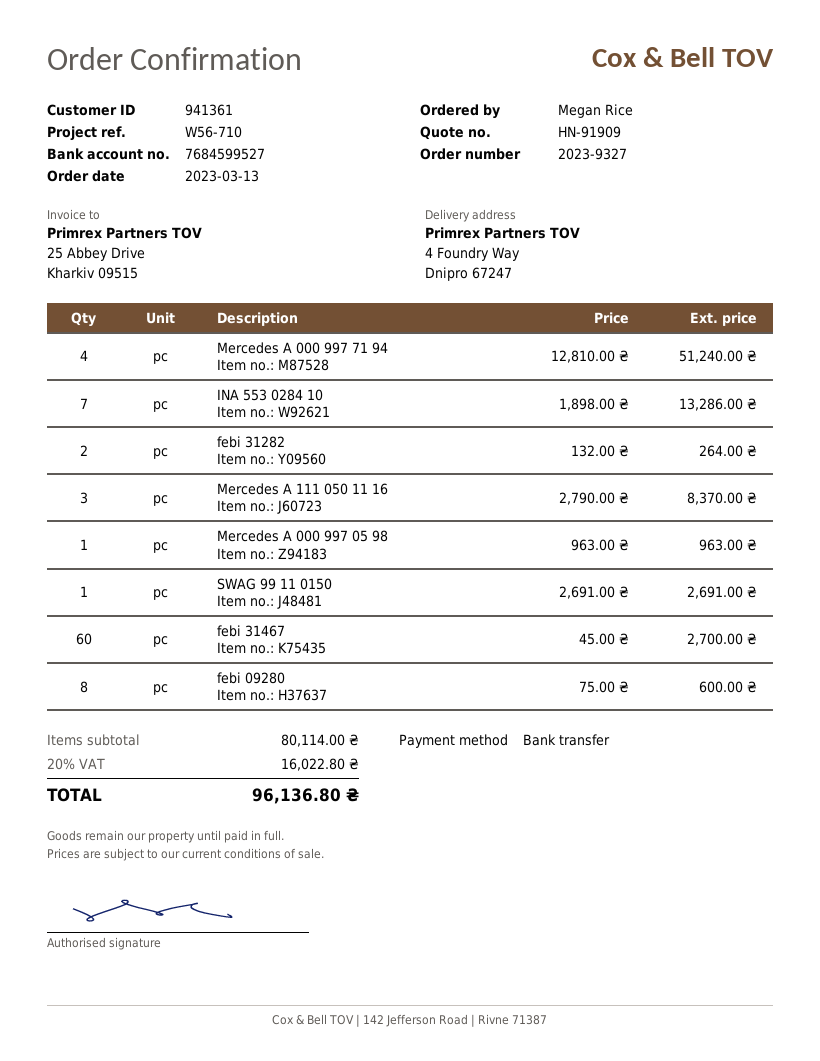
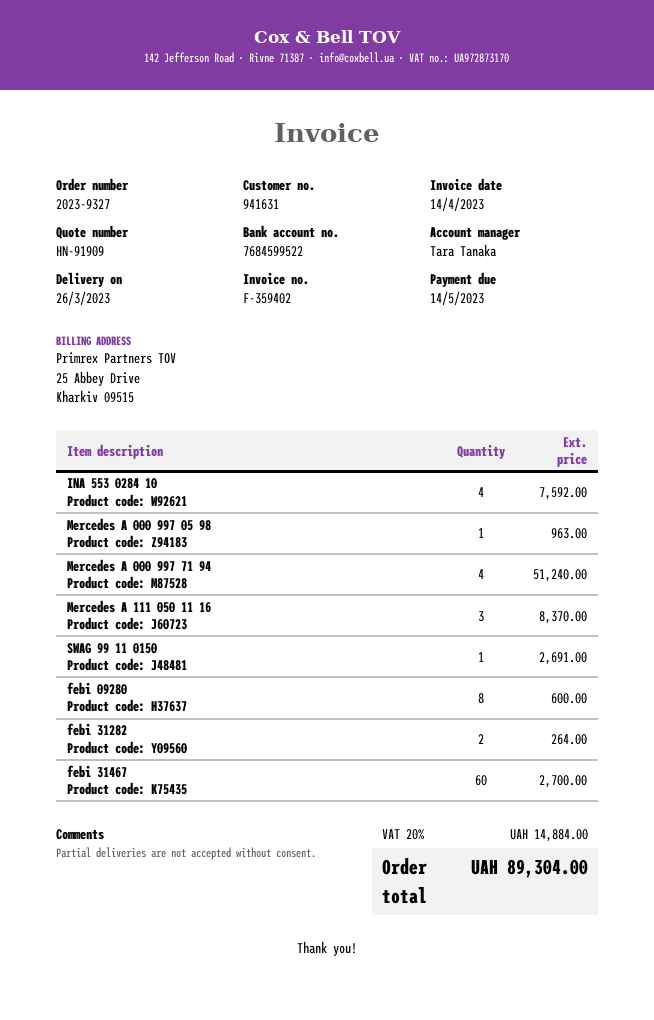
customer number: 941361 -> 941631
bank account: 7684599527 -> 7684599522
INA 553 0284 10: 7 for 13286.00 -> 4 for 7592.00
tax: 20% = 16022.80 -> 20% = 14884.00
total: 96136.80 -> 89304.00

